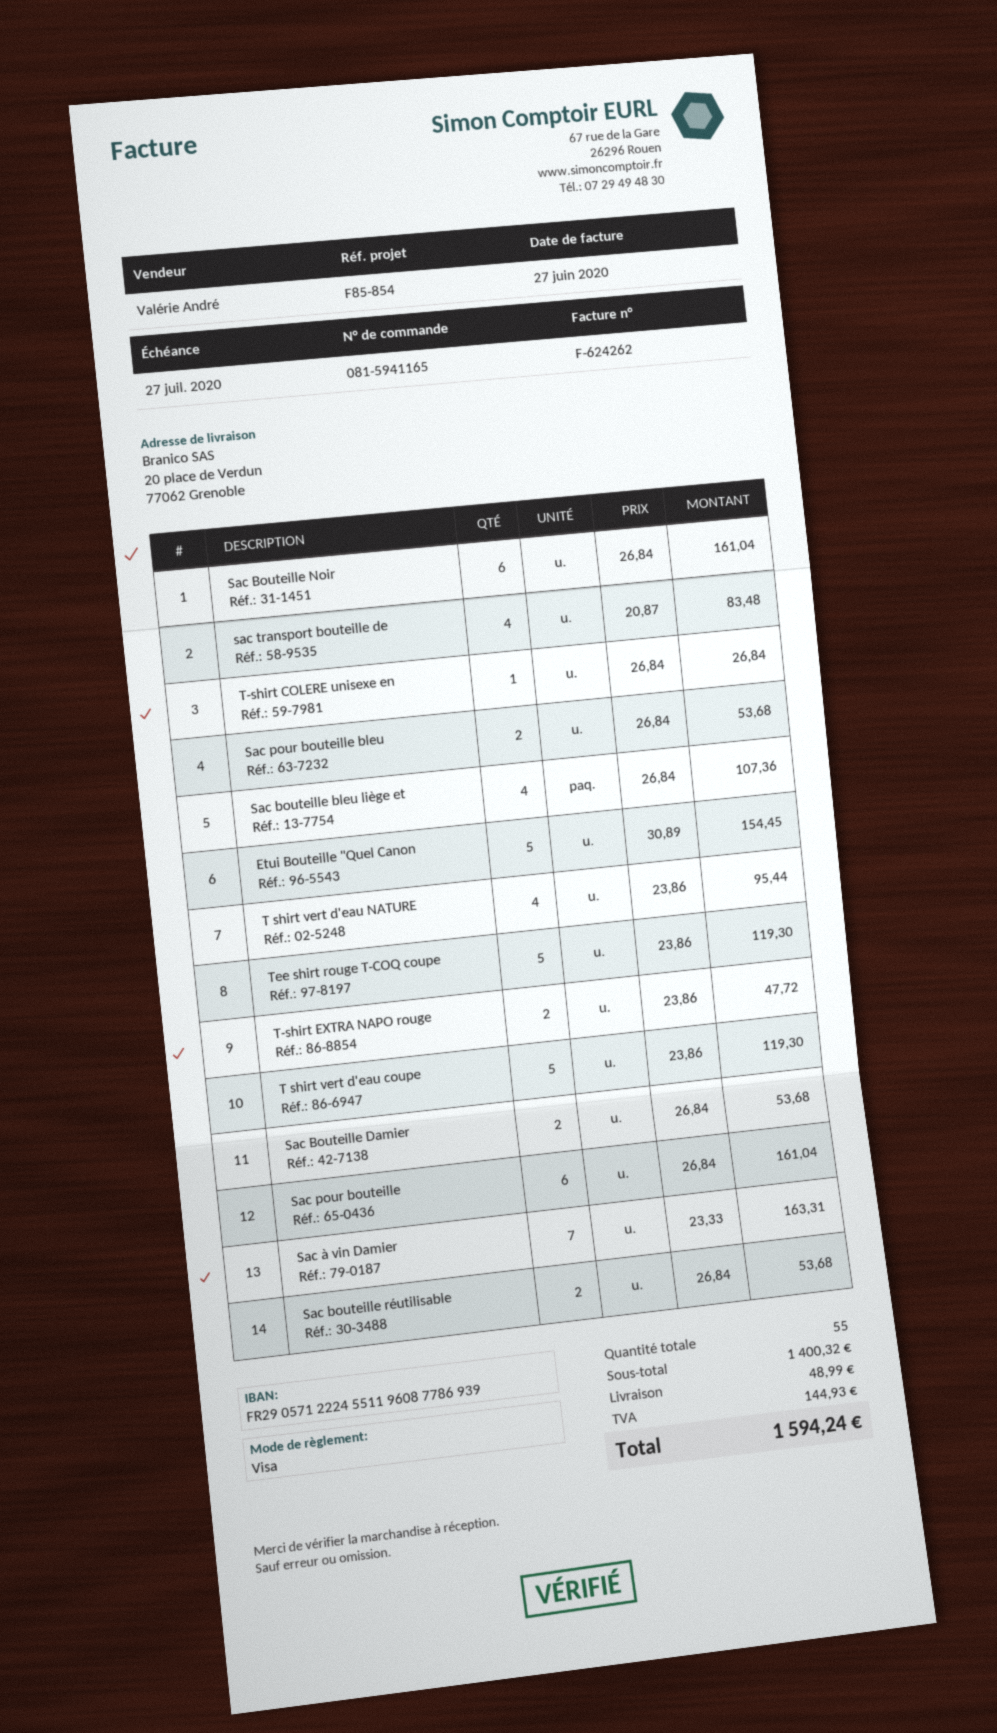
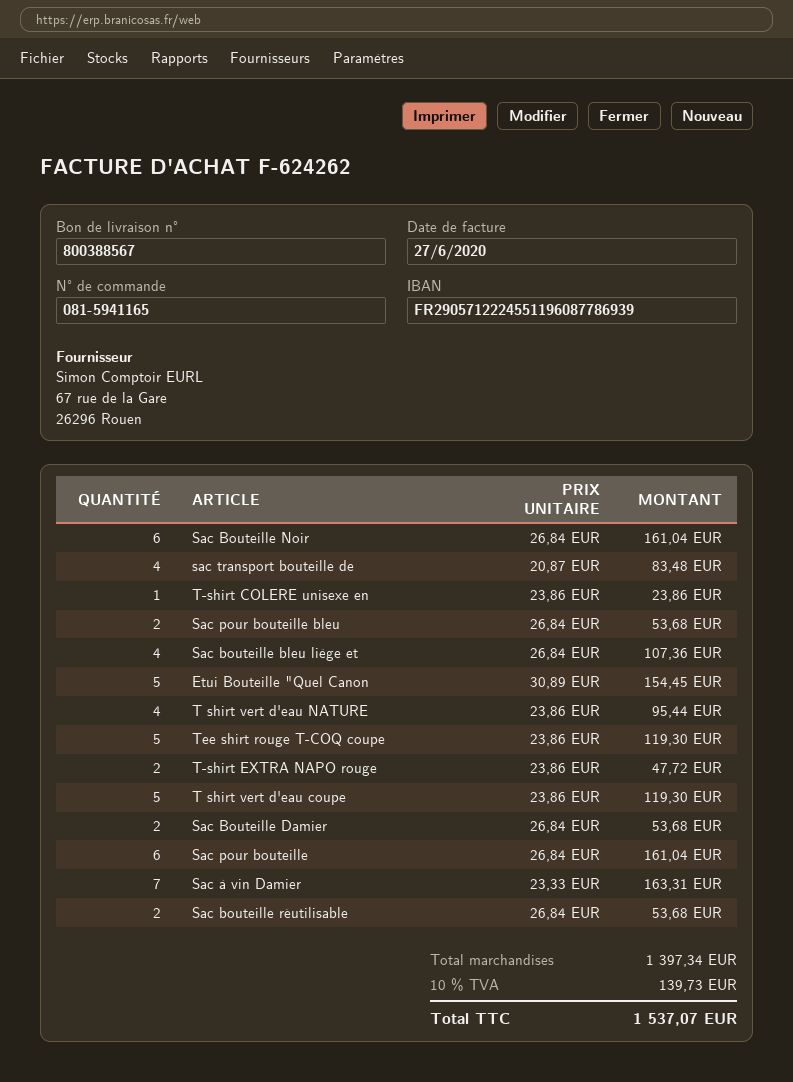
T-shirt COLERE unisexe en: 1 x 26.84 = 26.84 -> 1 x 23.86 = 23.86
subtotal: 1400.32 -> 1397.34
shipping: 48.99 -> none
tax: 144.93 -> 139.73
total: 1594.24 -> 1537.07

